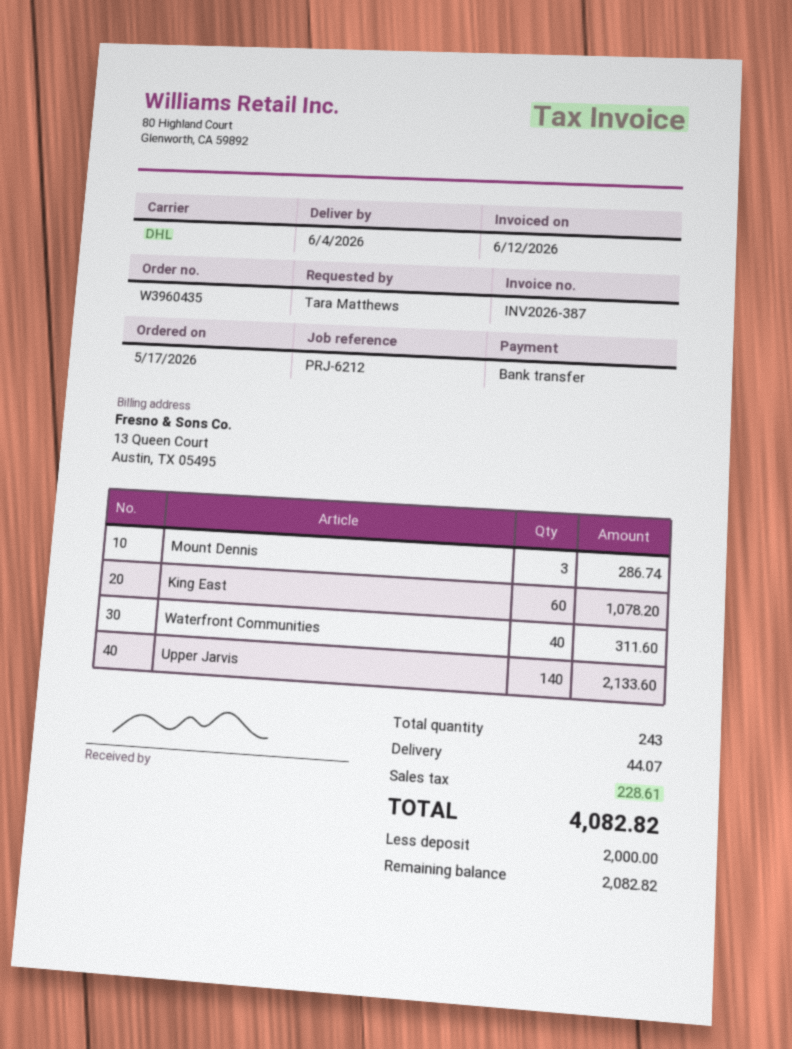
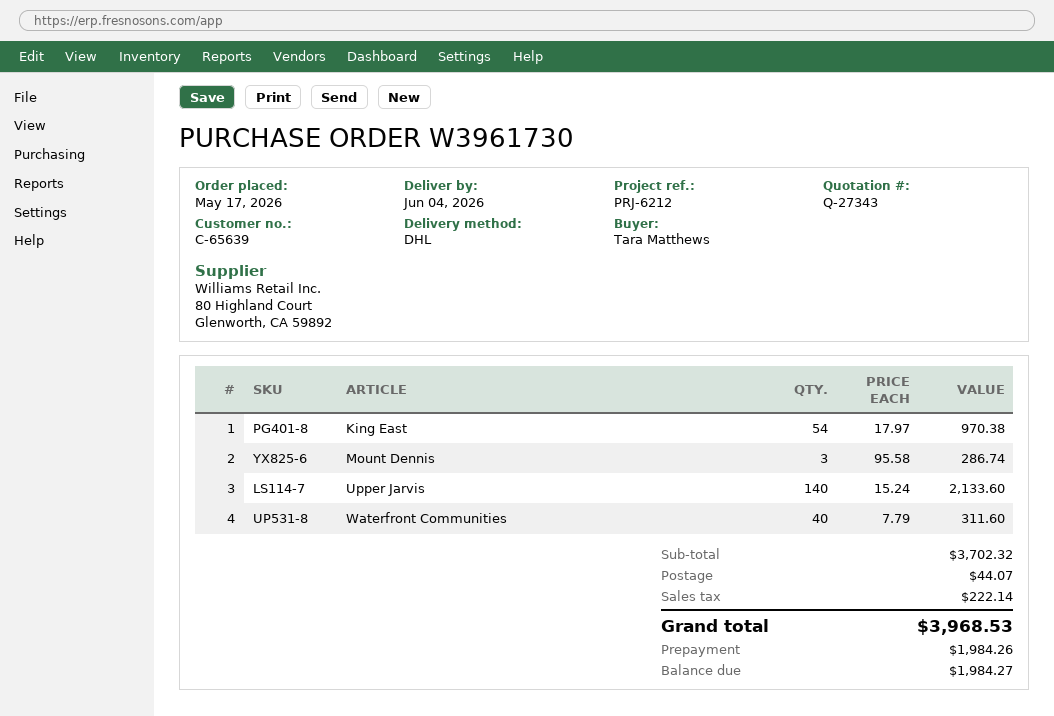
order number: W3960435 -> W3961730
King East: 60 for 1078.20 -> 54 for 970.38
tax: 228.61 -> 222.14
total: 4082.82 -> 3968.53
deposit: 2000.00 -> 1984.26
balance: 2082.82 -> 1984.27

